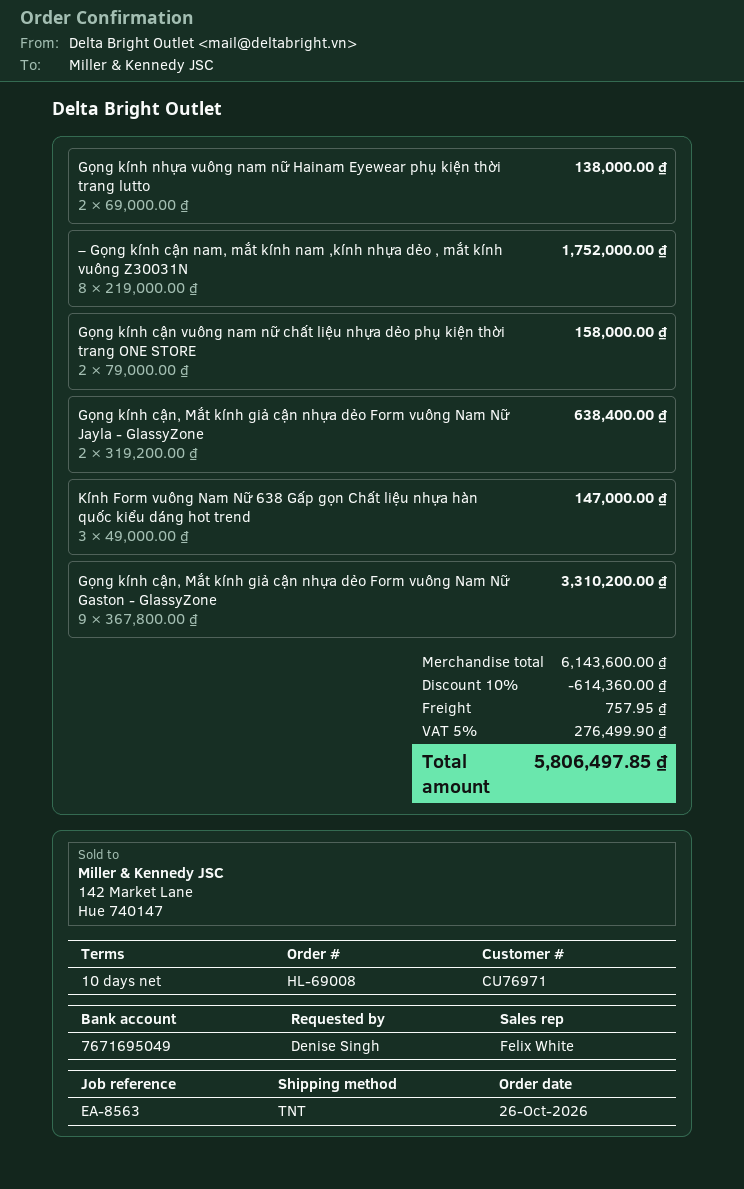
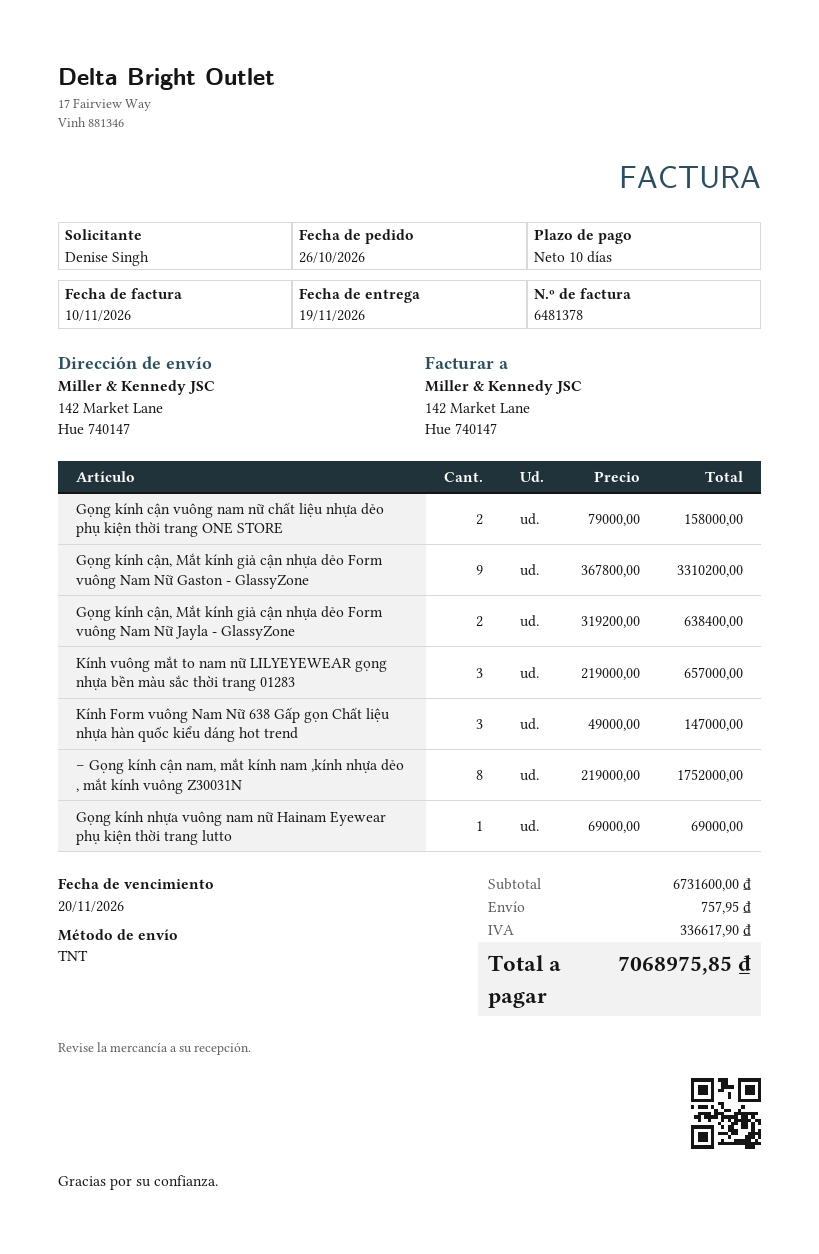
Gọng kính nhựa vuông nam nữ Hainam Eyewear phụ kiện thời trang lutto: 2 x 69000.00 = 138000.00 -> 1 x 69000.00 = 69000.00
Kính vuông mắt to nam nữ LILYEYEWEAR gọng nhựa bền màu sắc thời trang 01283: none -> 3 x 219000.00 = 657000.00
subtotal: 6143600.00 -> 6731600.00
discount: 10% = 614360.00 -> none
tax: 276499.90 -> 336617.90
total: 5806497.85 -> 7068975.85

